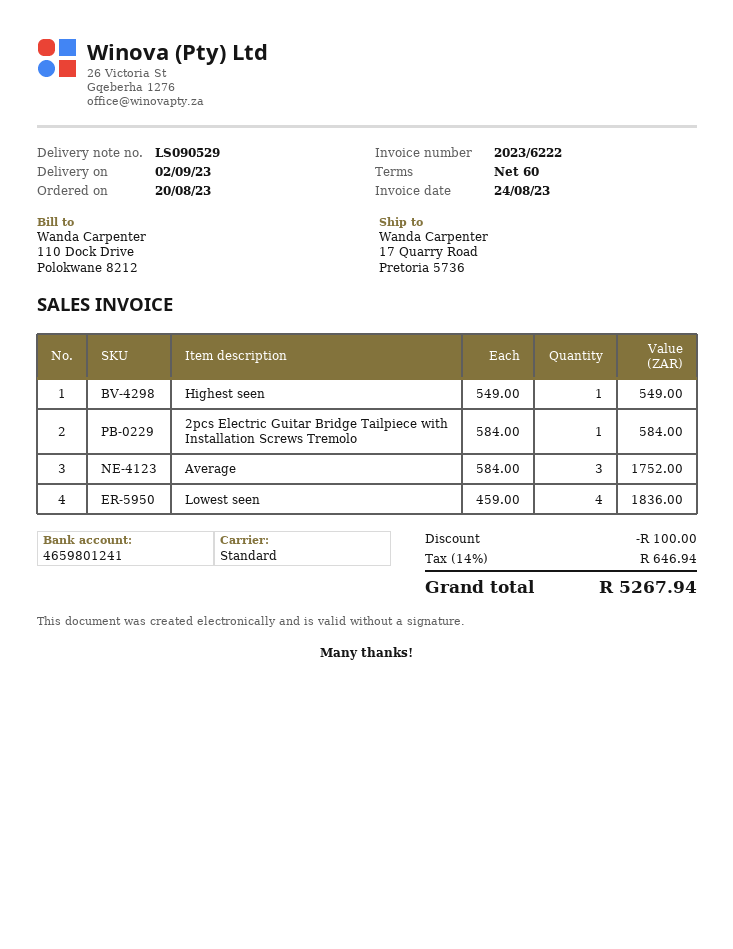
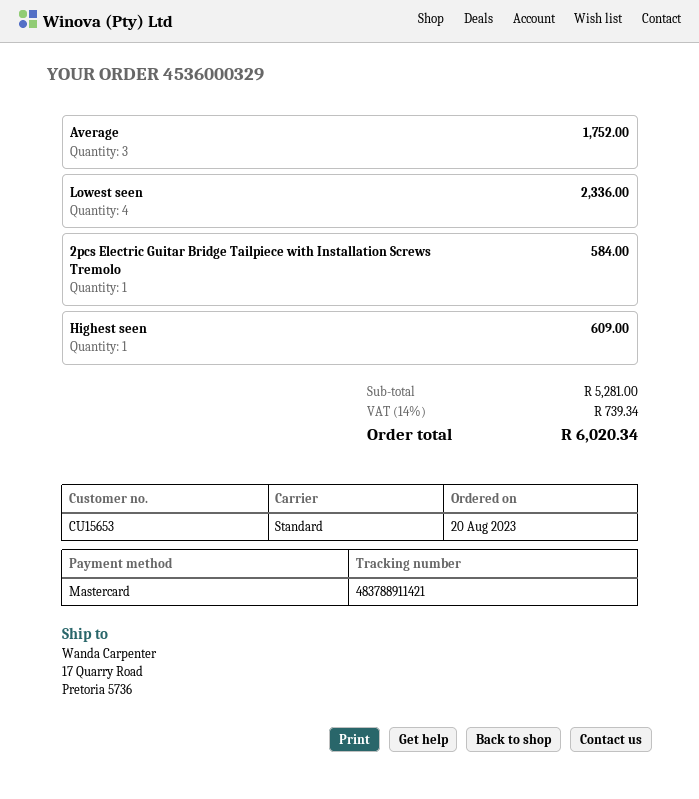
Highest seen: 1 for 549.00 -> 1 for 609.00
Lowest seen: 4 for 1836.00 -> 4 for 2336.00
discount: 100.00 -> none
tax: 14% = 646.94 -> 14% = 739.34
total: 5267.94 -> 6020.34

